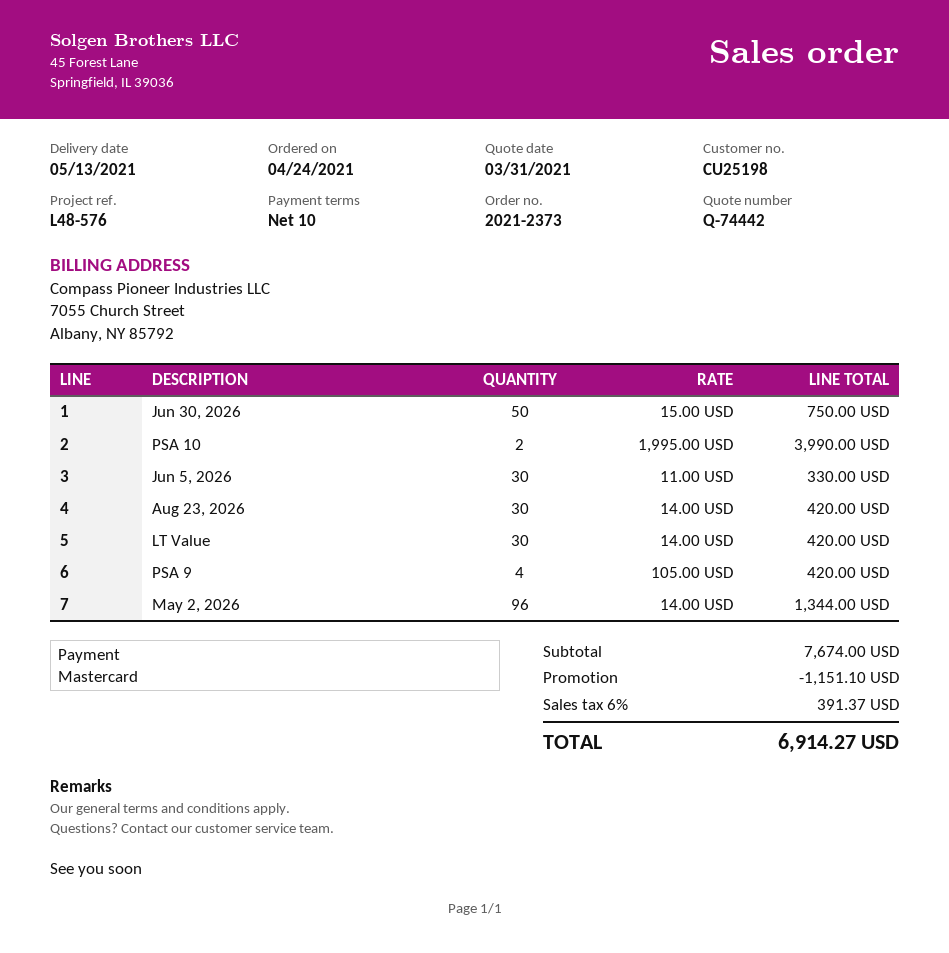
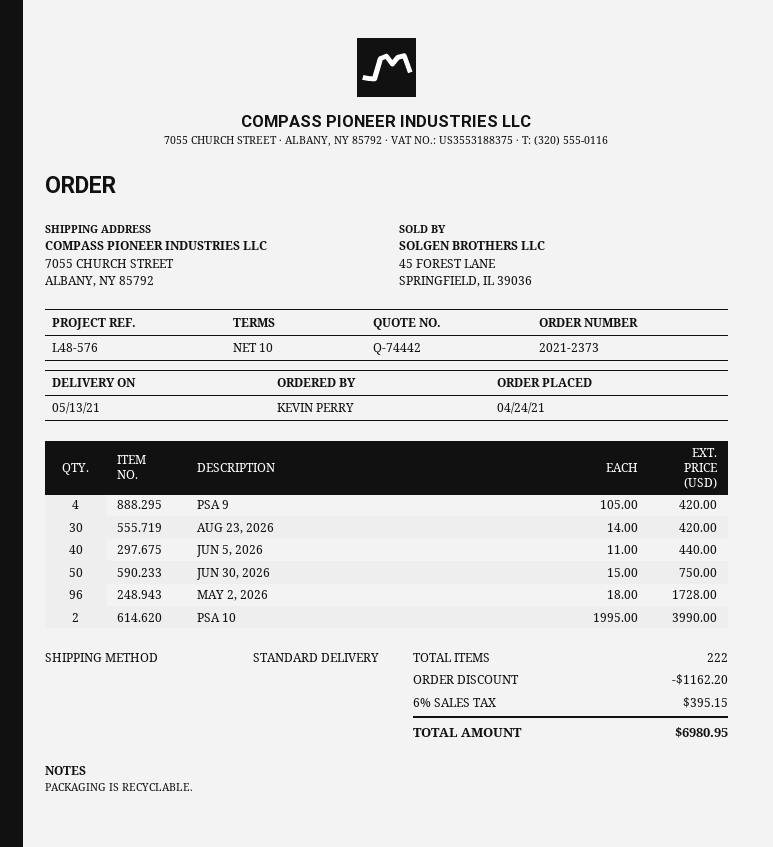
Jun 5, 2026: 30 x 11.00 = 330.00 -> 40 x 11.00 = 440.00
LT Value: 30 x 14.00 = 420.00 -> none
May 2, 2026: 96 x 14.00 = 1344.00 -> 96 x 18.00 = 1728.00
discount: 1151.10 -> 1162.20
tax: 6% = 391.37 -> 6% = 395.15
total: 6914.27 -> 6980.95

